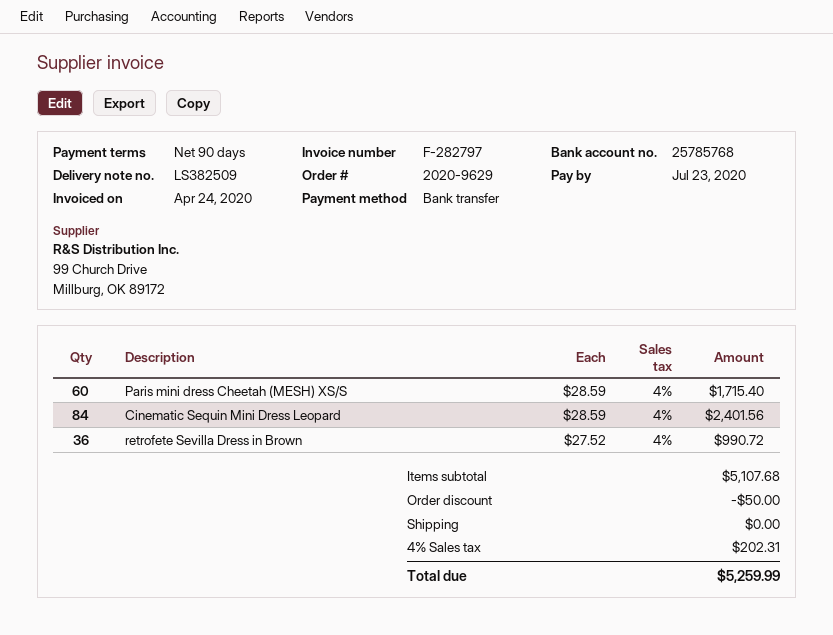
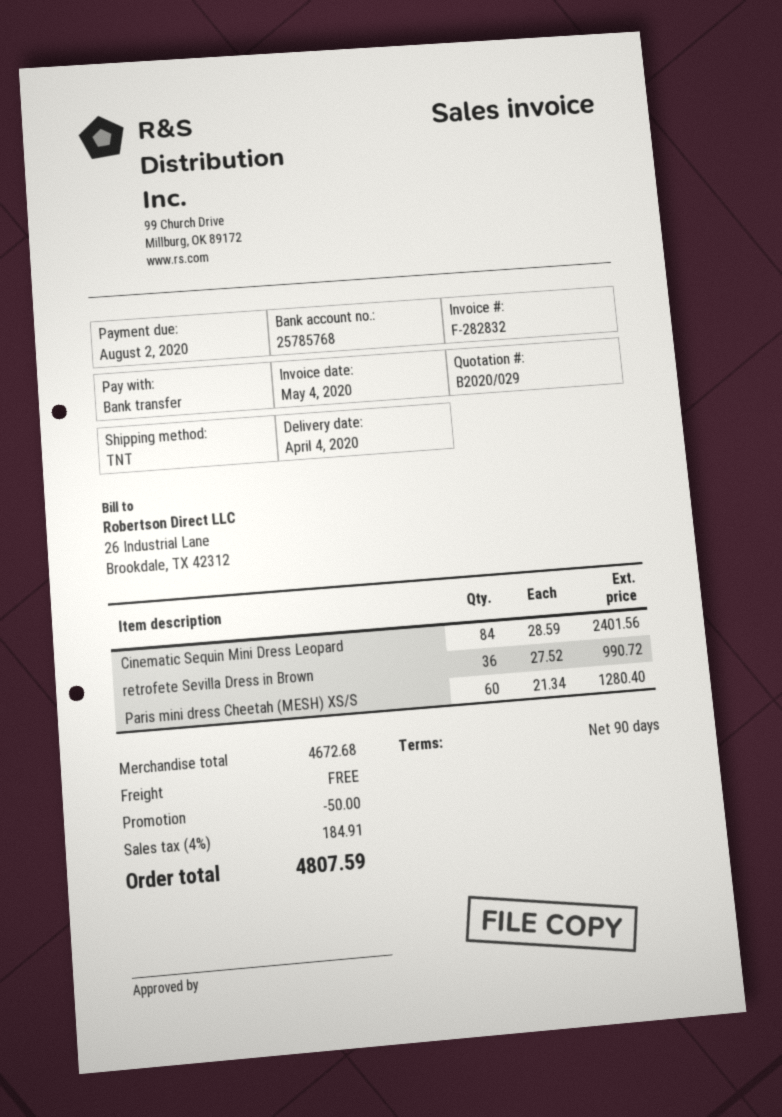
invoice number: F-282797 -> F-282832
invoice date: 2020-04-24 -> 2020-05-04
due date: 2020-07-23 -> 2020-08-02
Paris mini dress Cheetah (MESH) XS/S: 60 x 28.59 = 1715.40 -> 60 x 21.34 = 1280.40
subtotal: 5107.68 -> 4672.68
tax: 4% = 202.31 -> 4% = 184.91
total: 5259.99 -> 4807.59

